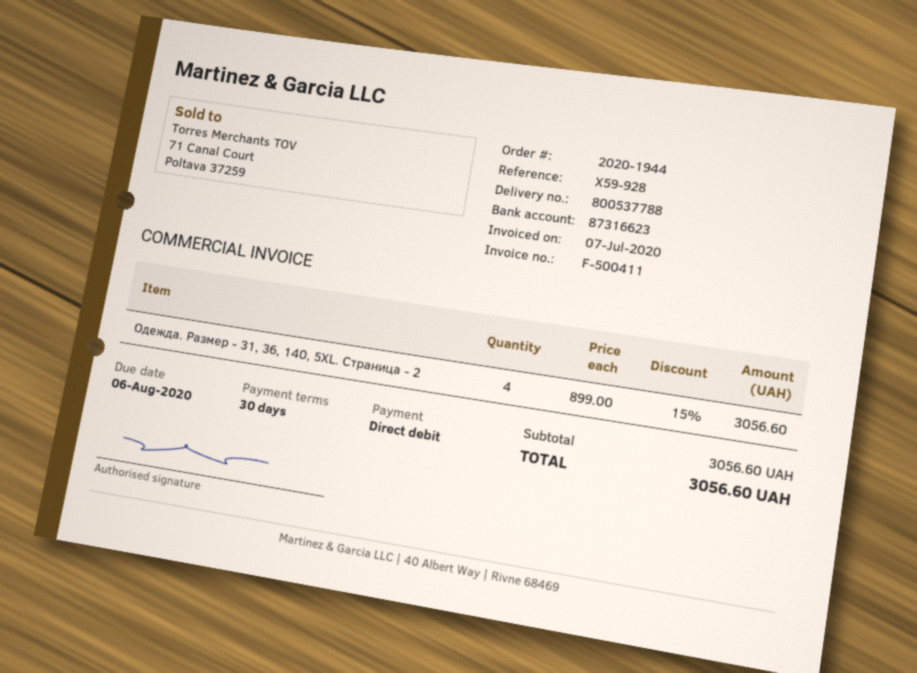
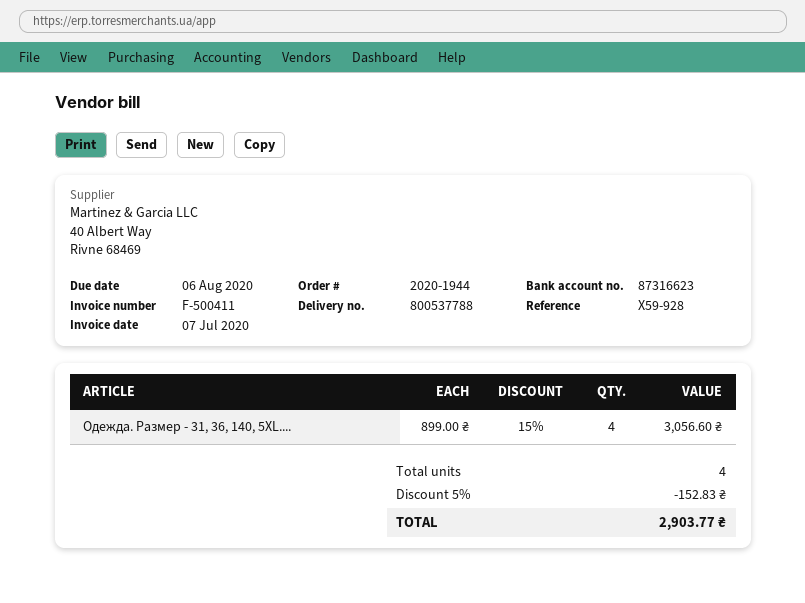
discount: none -> 5% = 152.83
total: 3056.60 -> 2903.77

